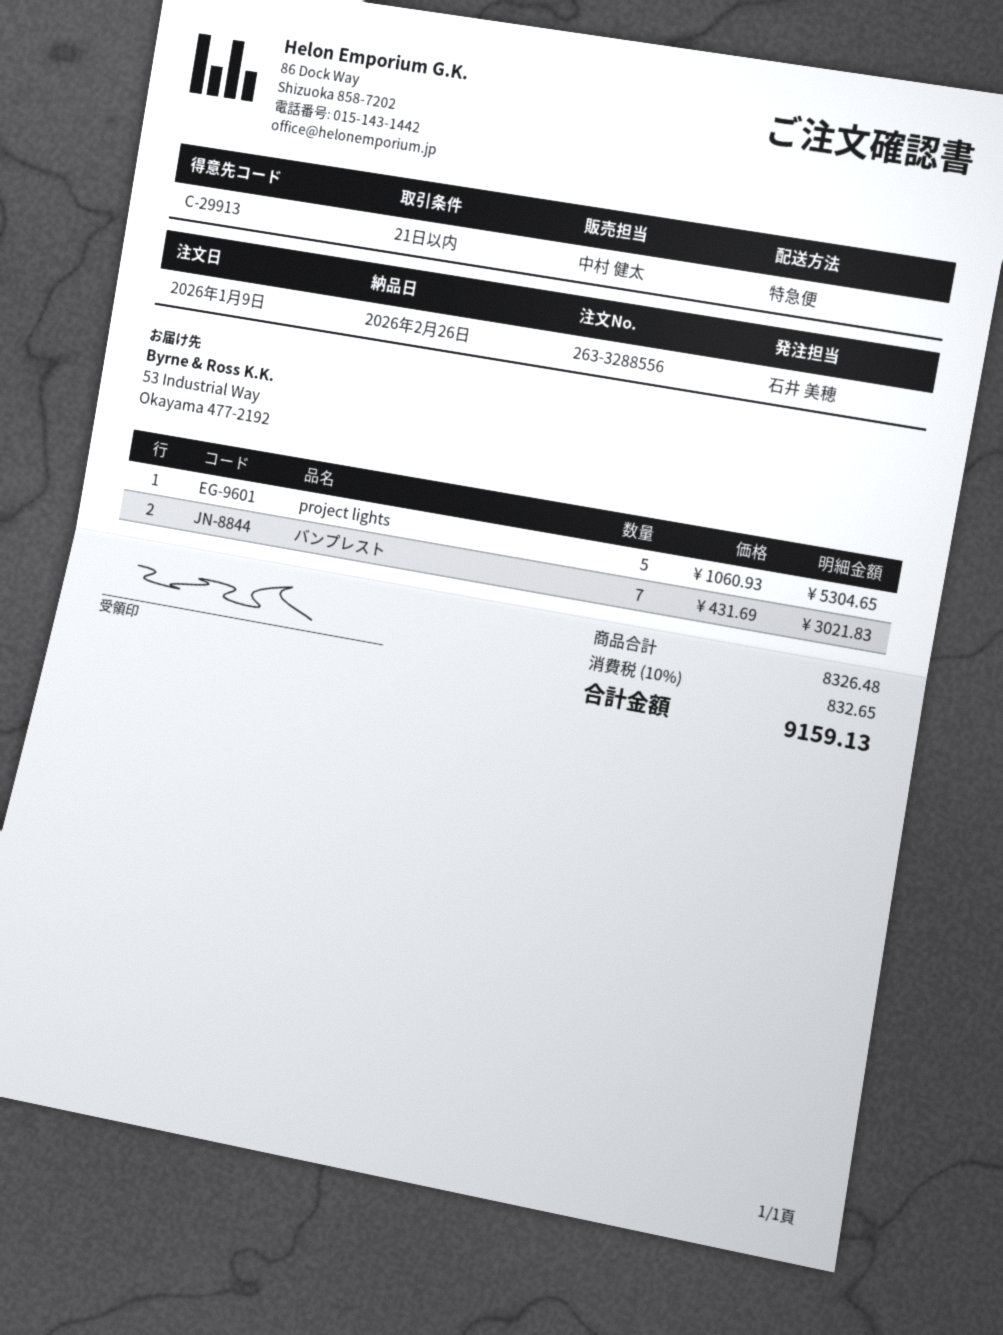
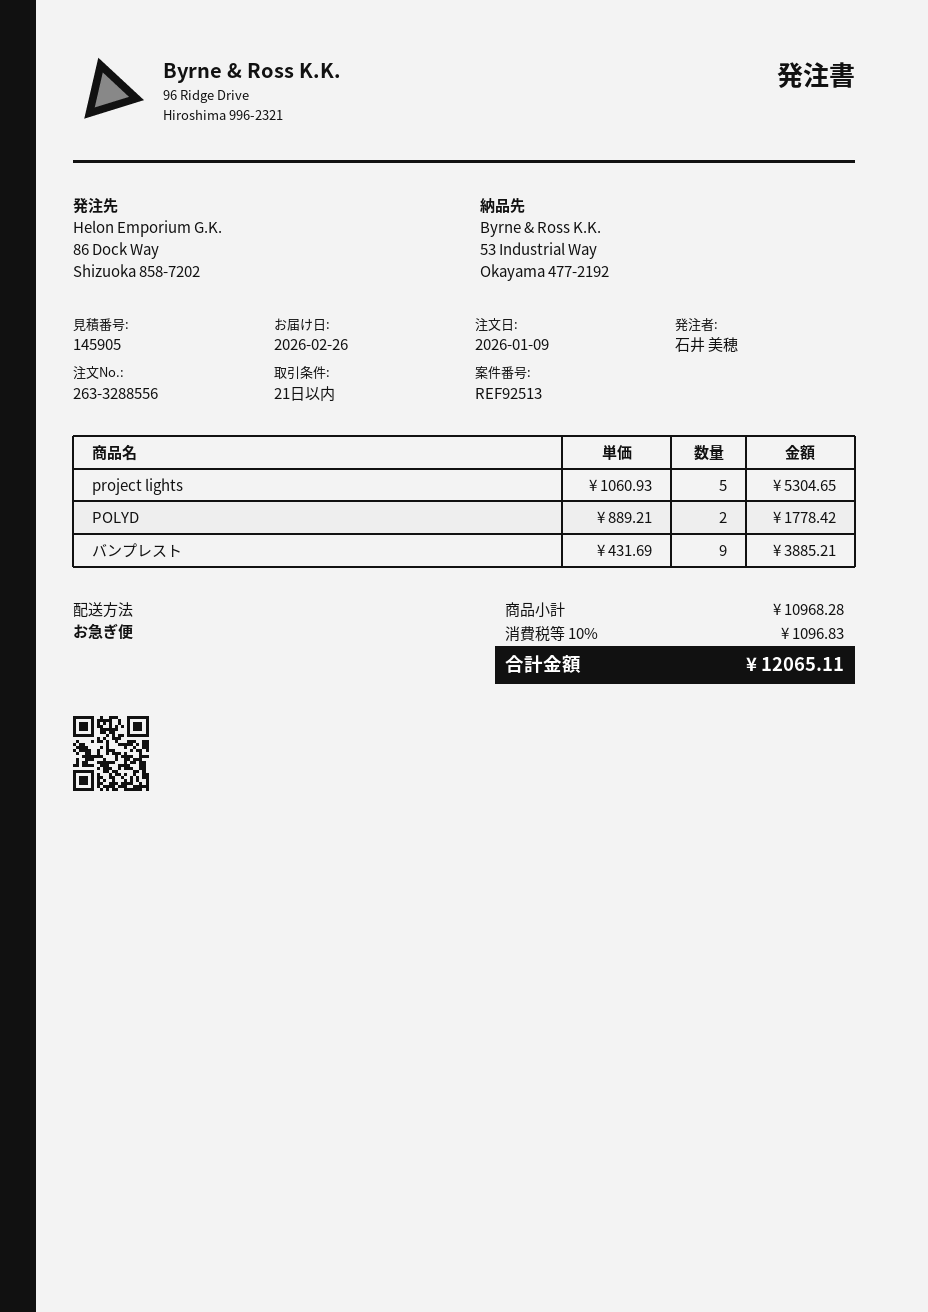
バンプレスト: 7 x 431.69 = 3021.83 -> 9 x 431.69 = 3885.21
POLYD: none -> 2 x 889.21 = 1778.42
subtotal: 8326.48 -> 10968.28
tax: 10% = 832.65 -> 10% = 1096.83
total: 9159.13 -> 12065.11

